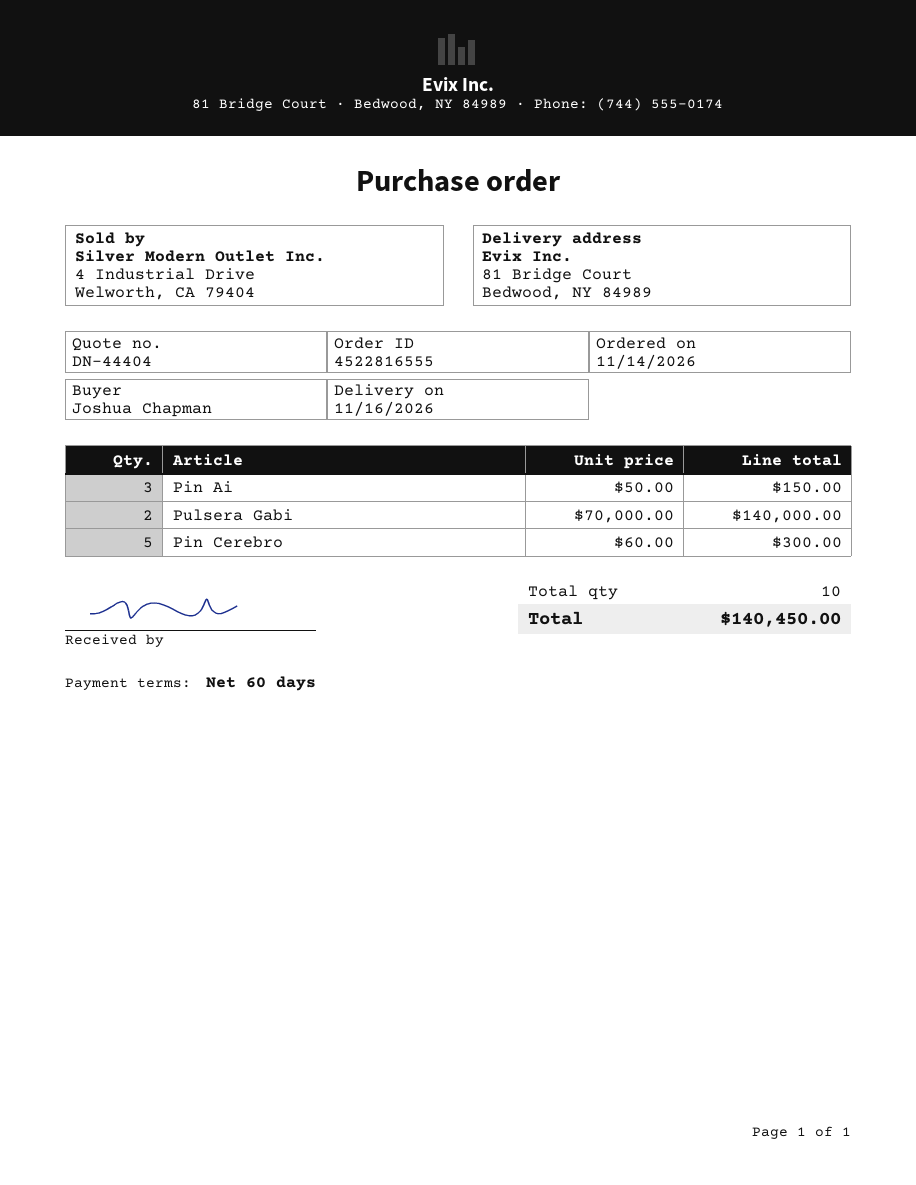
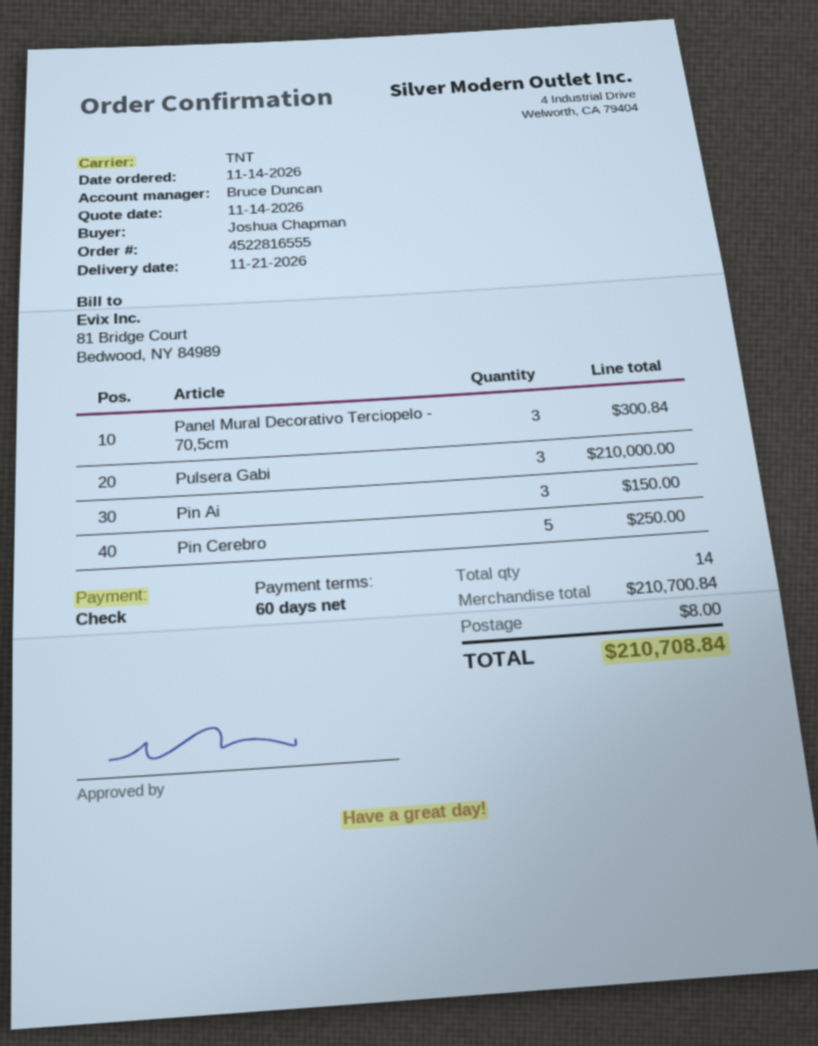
delivery date: 2026-11-16 -> 2026-11-21
Pulsera Gabi: 2 for 140000.00 -> 3 for 210000.00
Pin Cerebro: 5 for 300.00 -> 5 for 250.00
Panel Mural Decorativo Terciopelo - 70,5cm: none -> 3 for 300.84
total quantity: 10 -> 14
shipping: none -> 8.00
total: 140450.00 -> 210708.84

